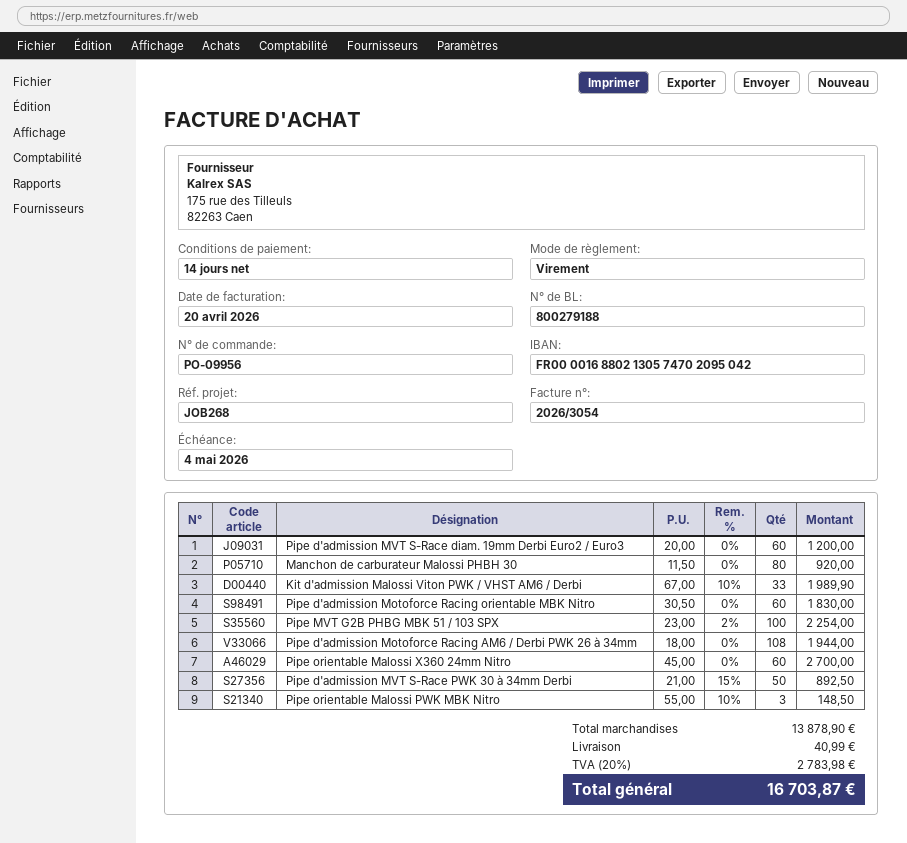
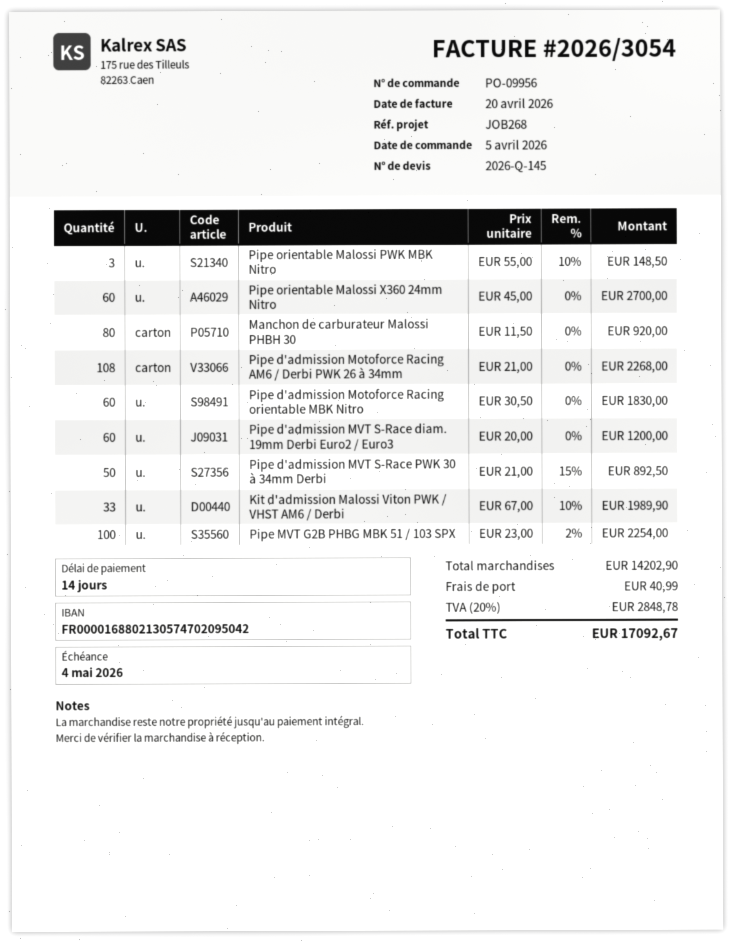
Pipe d'admission Motoforce Racing AM6 / Derbi PWK 26 à 34mm: 108 x 18.00 = 1944.00 -> 108 x 21.00 = 2268.00
subtotal: 13878.90 -> 14202.90
tax: 20% = 2783.98 -> 20% = 2848.78
total: 16703.87 -> 17092.67

